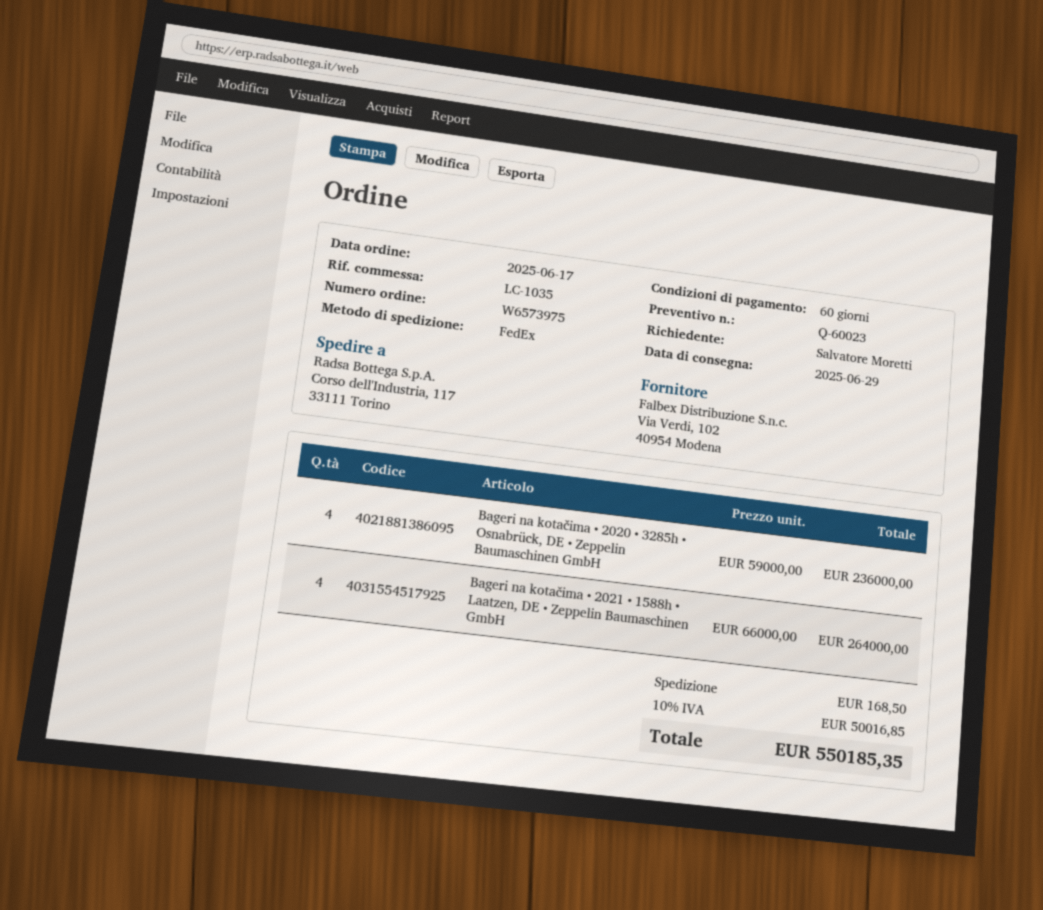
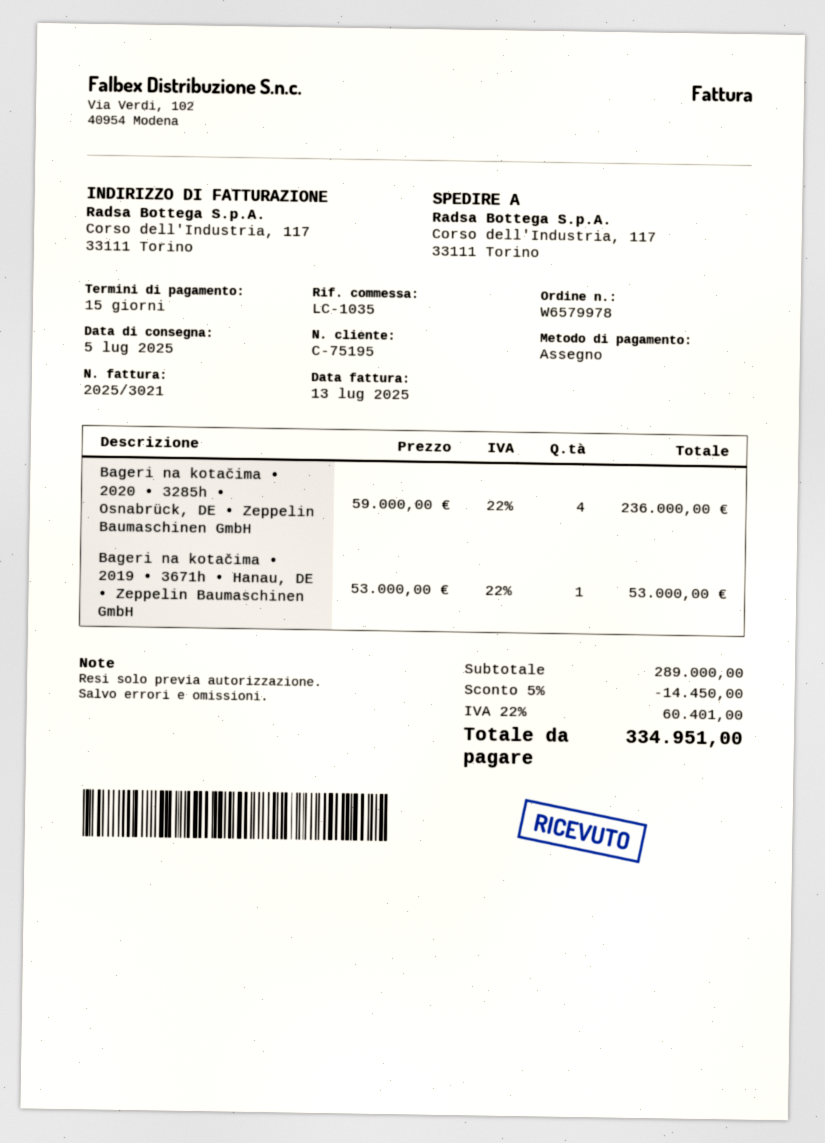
order number: W6573975 -> W6579978
delivery date: 2025-06-29 -> 2025-07-05
payment terms: 60 days -> 15 days
Bageri na kotačima • 2021 • 1588h • Laatzen, DE • Zeppelin Baumaschinen GmbH: 4 x 66000.00 = 264000.00 -> none
Bageri na kotačima • 2019 • 3671h • Hanau, DE • Zeppelin Baumaschinen GmbH: none -> 1 x 53000.00 = 53000.00
discount: none -> 5% = 14450.00
shipping: 168.50 -> none
tax: 10% = 50016.85 -> 22% = 60401.00
total: 550185.35 -> 334951.00

